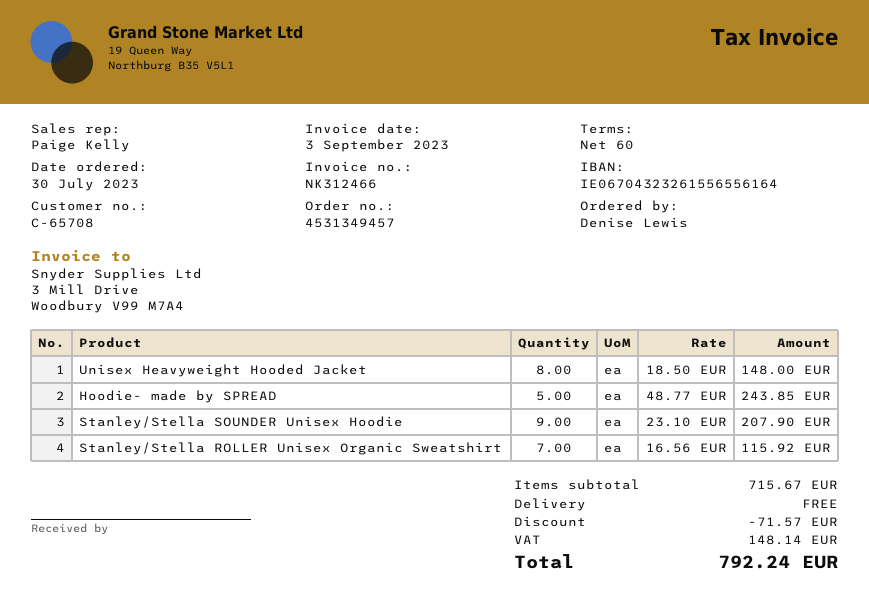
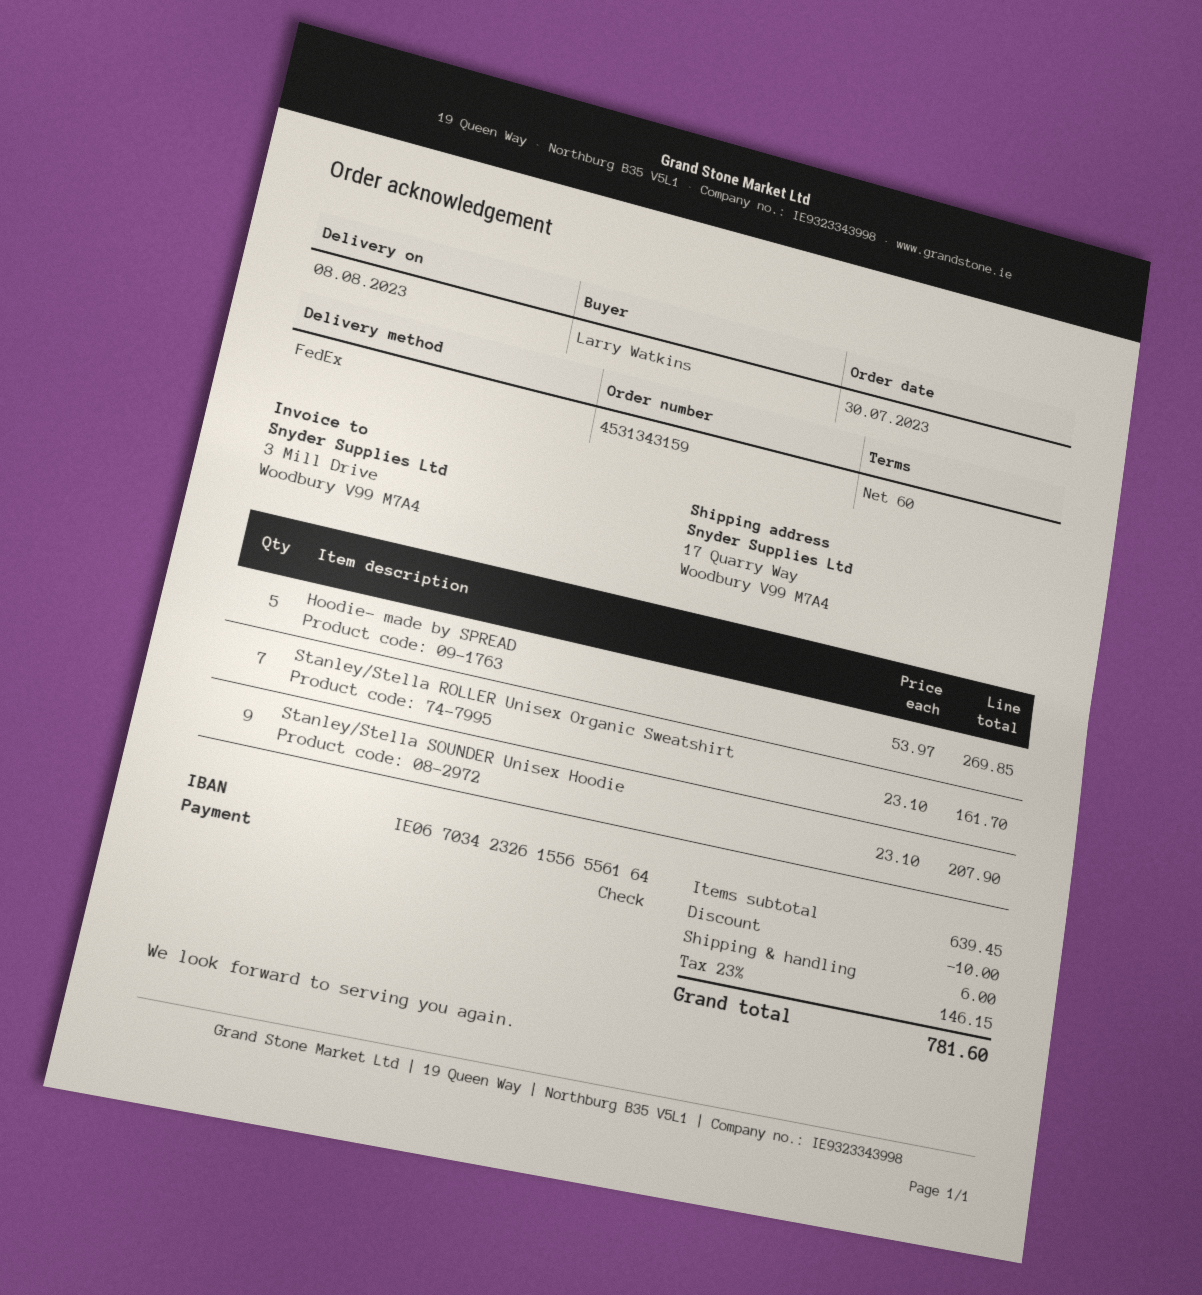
order number: 4531349457 -> 4531343159
ordered by: Denise Lewis -> Larry Watkins
bank account: IE06704323261556556164 -> IE06703423261556556164
Unisex Heavyweight Hooded Jacket: 8 x 18.50 = 148.00 -> none
Hoodie- made by SPREAD: 5 x 48.77 = 243.85 -> 5 x 53.97 = 269.85
Stanley/Stella ROLLER Unisex Organic Sweatshirt: 7 x 16.56 = 115.92 -> 7 x 23.10 = 161.70
subtotal: 715.67 -> 639.45
discount: 71.57 -> 10.00
shipping: 0.00 -> 6.00
tax: 148.14 -> 146.15
total: 792.24 -> 781.60

